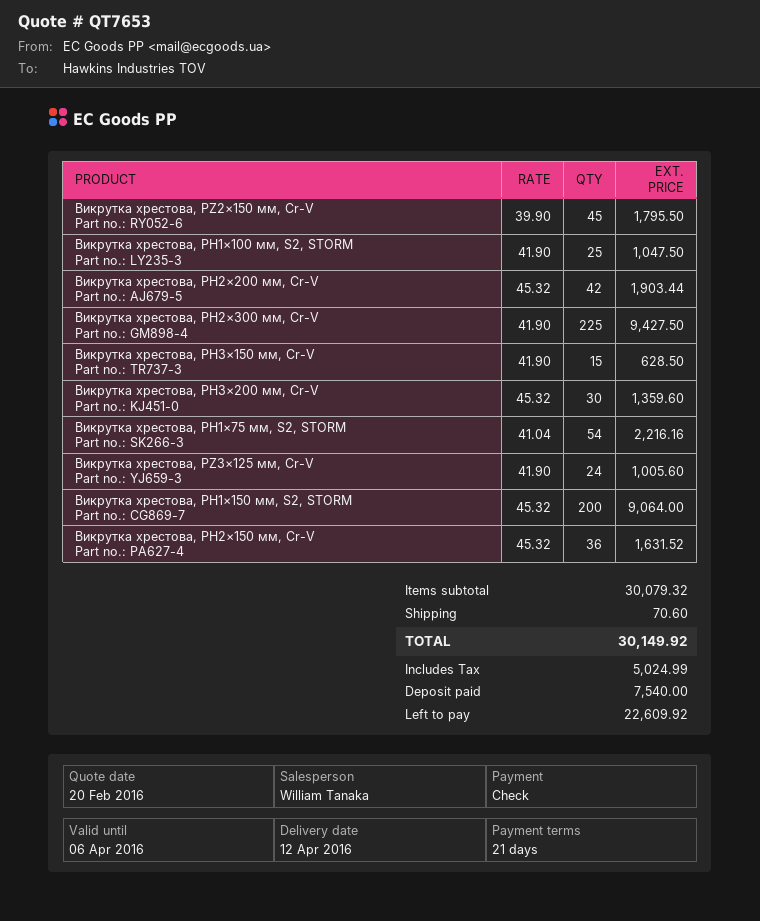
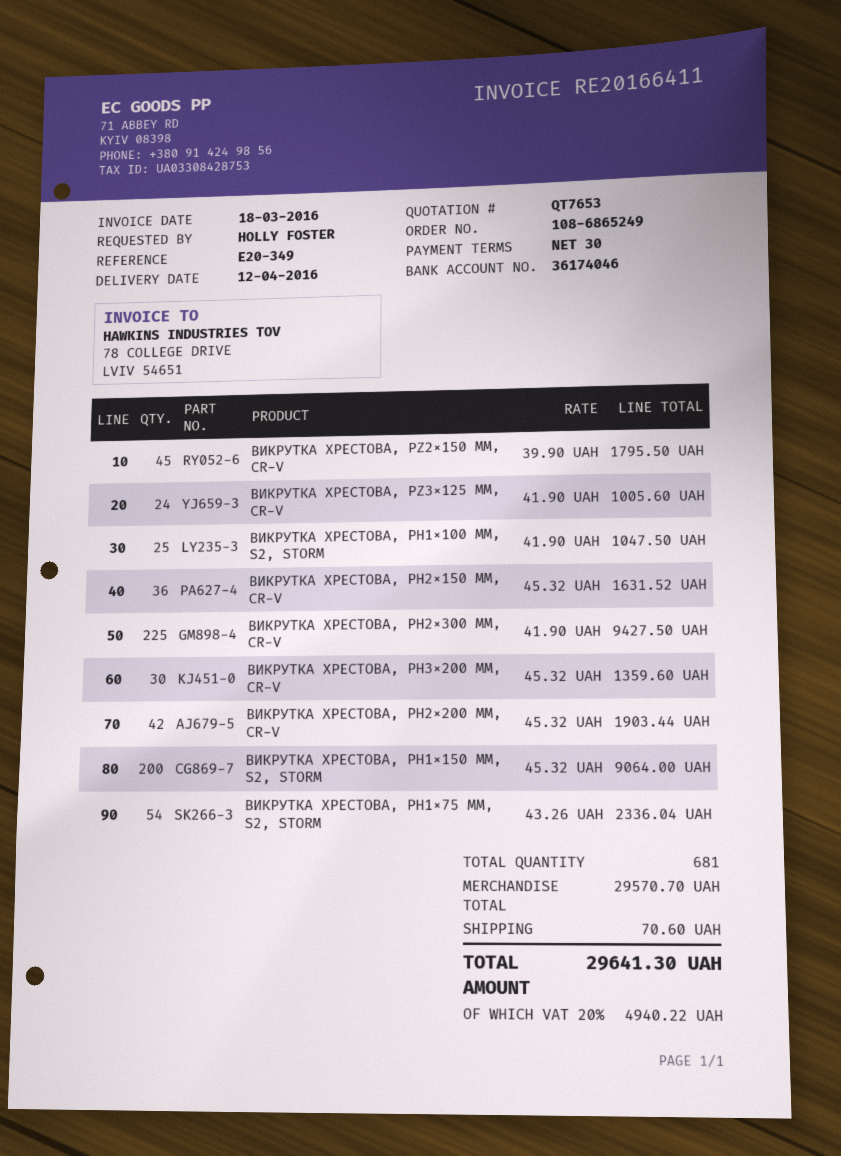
payment terms: 21 days -> 30 days
Викрутка хрестова, PH3×150 мм, Cr-V: 15 x 41.90 = 628.50 -> none
Викруткa хрестова, PH1×75 мм, S2, STORM: 54 x 41.04 = 2216.16 -> 54 x 43.26 = 2336.04
subtotal: 30079.32 -> 29570.70
tax: 5024.99 -> 4940.22
total: 30149.92 -> 29641.30

